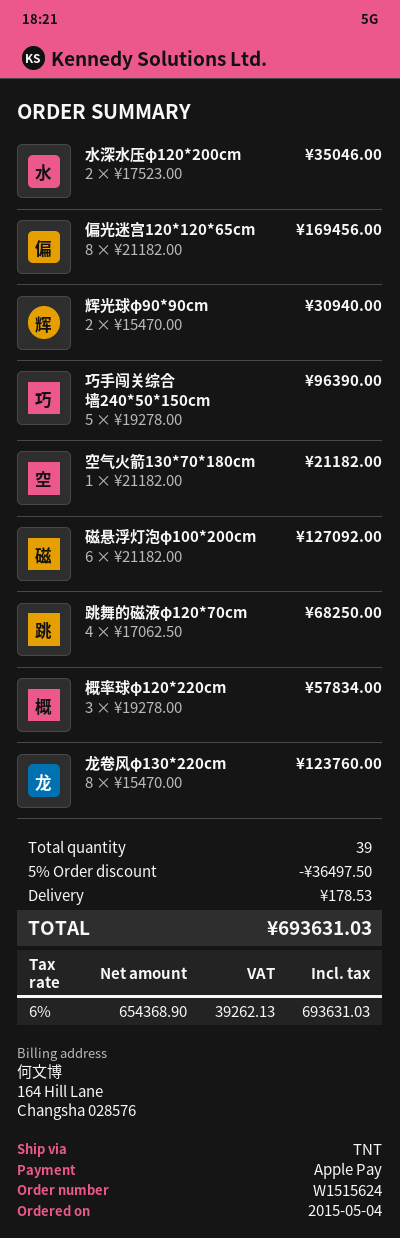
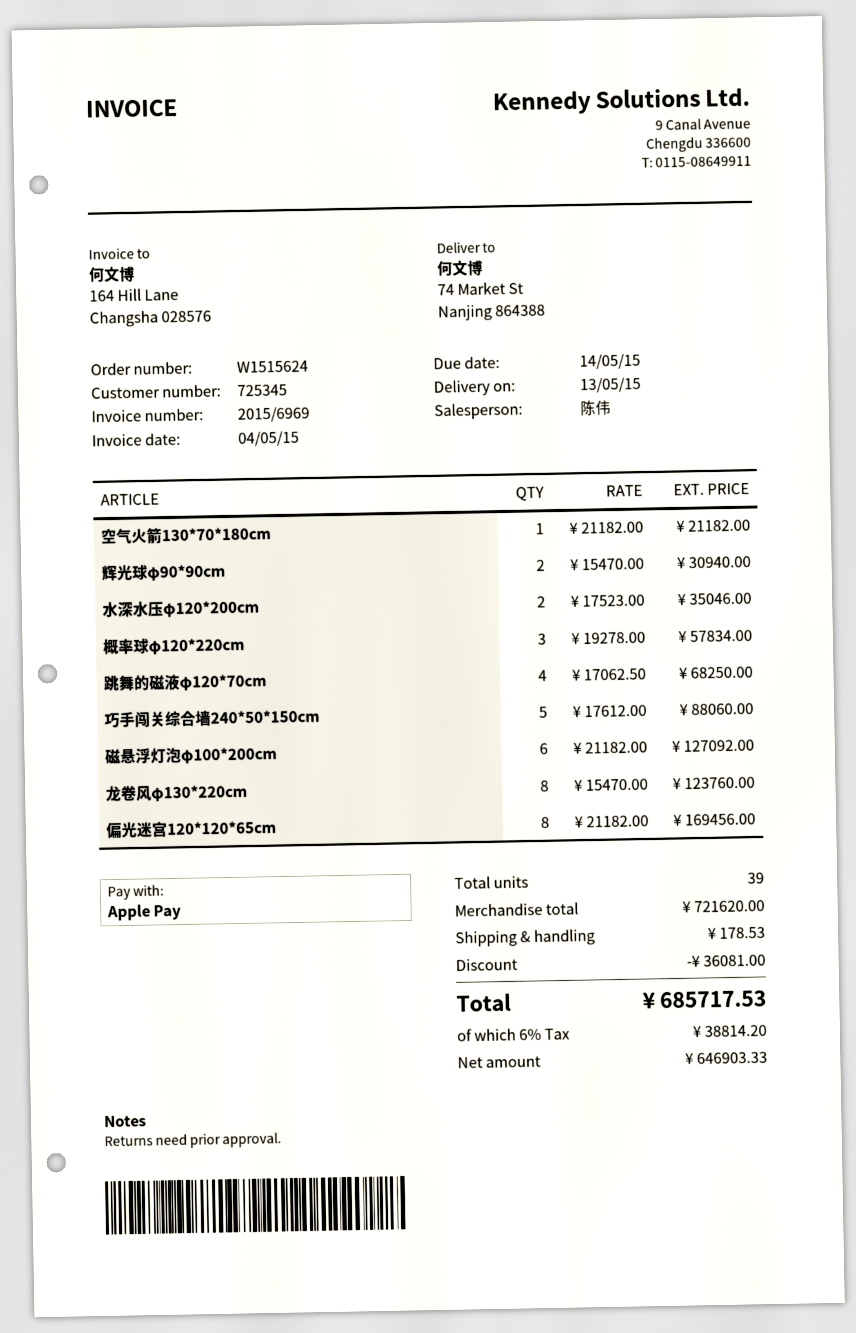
巧手闯关综合墙240*50*150cm: 5 x 19278.00 = 96390.00 -> 5 x 17612.00 = 88060.00
discount: 36497.50 -> 36081.00
net: 654368.90 -> 646903.33
tax: 6% = 39262.13 -> 6% = 38814.20
total: 693631.03 -> 685717.53

